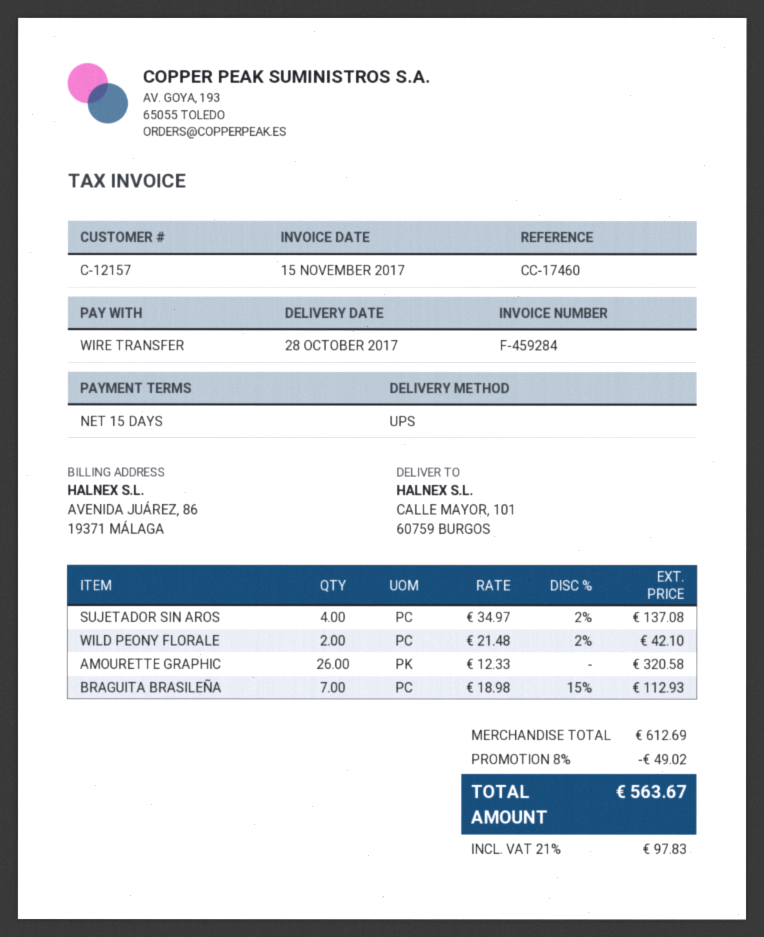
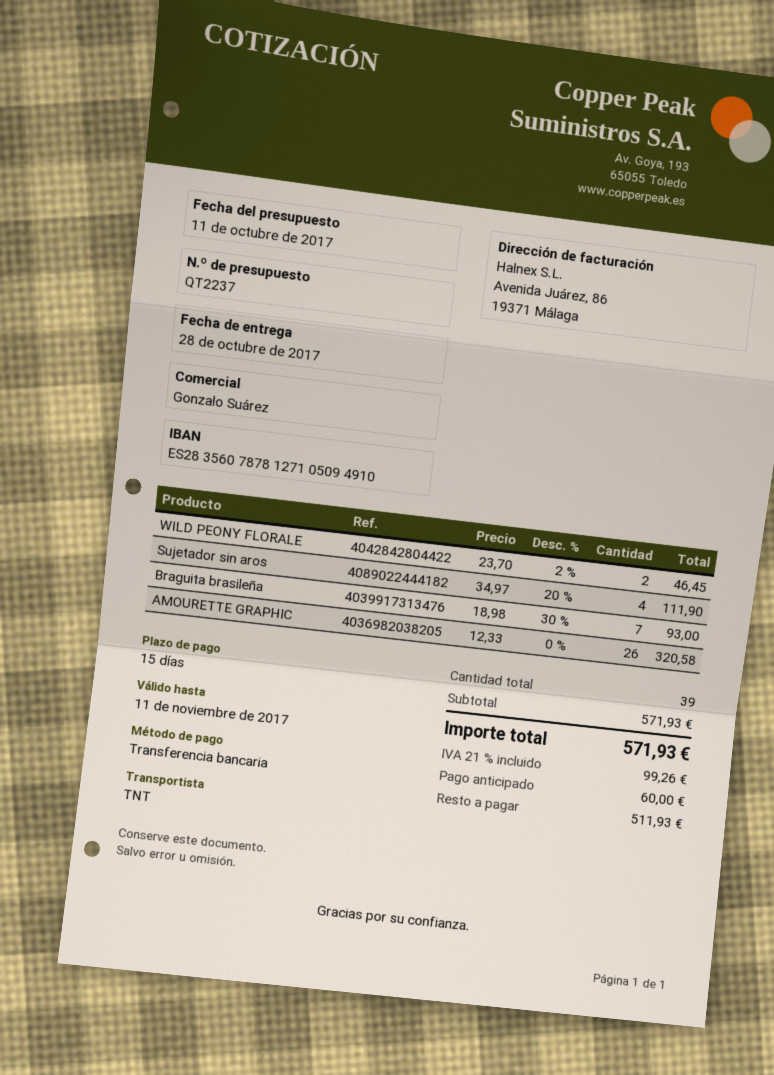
shipping method: UPS -> TNT
SUJETADOR SIN AROS: 4 x 34.97 - 2% = 137.08 -> 4 x 34.97 - 20% = 111.90
WILD PEONY FLORALE: 2 x 21.48 - 2% = 42.10 -> 2 x 23.70 - 2% = 46.45
BRAGUITA BRASILEÑA: 7 x 18.98 - 15% = 112.93 -> 7 x 18.98 - 30% = 93.00
subtotal: 612.69 -> 571.93
discount: 8% = 49.02 -> none
tax: 21% = 97.83 -> 21% = 99.26
total: 563.67 -> 571.93

